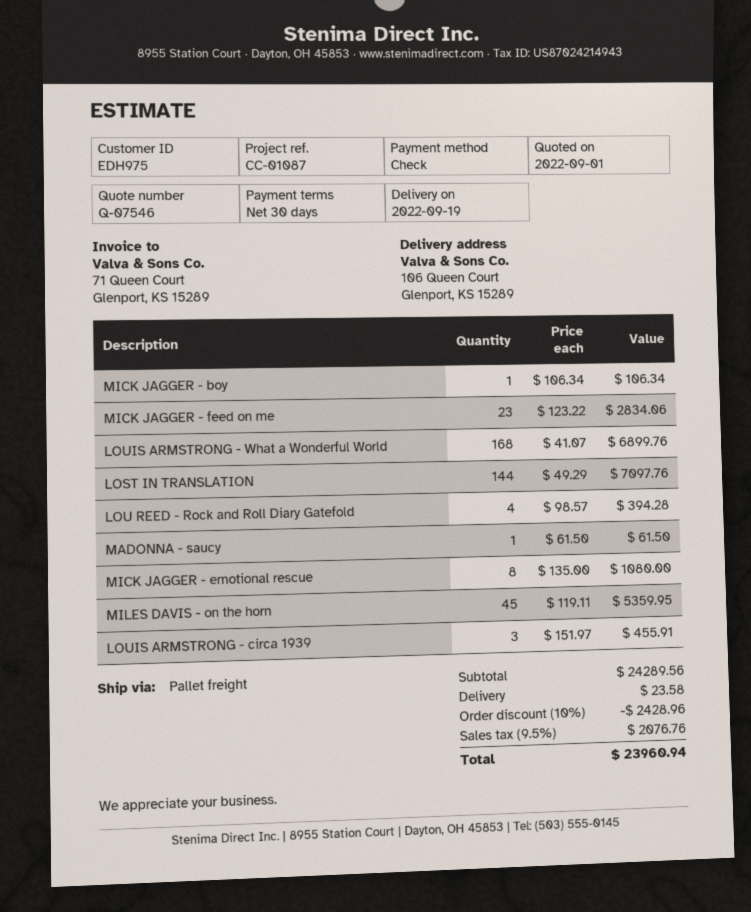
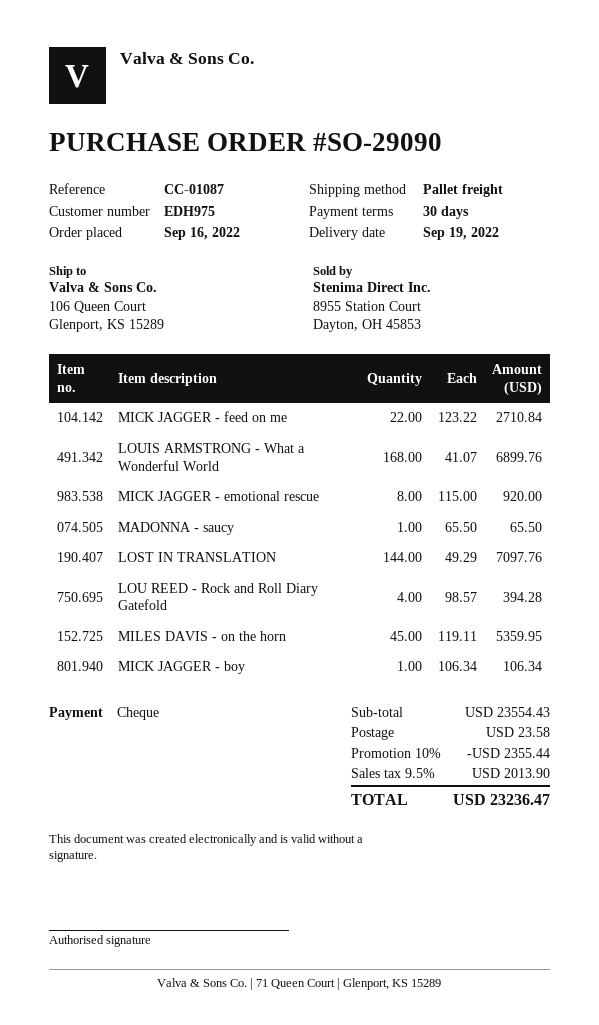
MICK JAGGER - feed on me: 23 x 123.22 = 2834.06 -> 22 x 123.22 = 2710.84
MADONNA - saucy: 1 x 61.50 = 61.50 -> 1 x 65.50 = 65.50
MICK JAGGER - emotional rescue: 8 x 135.00 = 1080.00 -> 8 x 115.00 = 920.00
LOUIS ARMSTRONG - circa 1939: 3 x 151.97 = 455.91 -> none
subtotal: 24289.56 -> 23554.43
discount: 10% = 2428.96 -> 10% = 2355.44
tax: 9.5% = 2076.76 -> 9.5% = 2013.90
total: 23960.94 -> 23236.47

